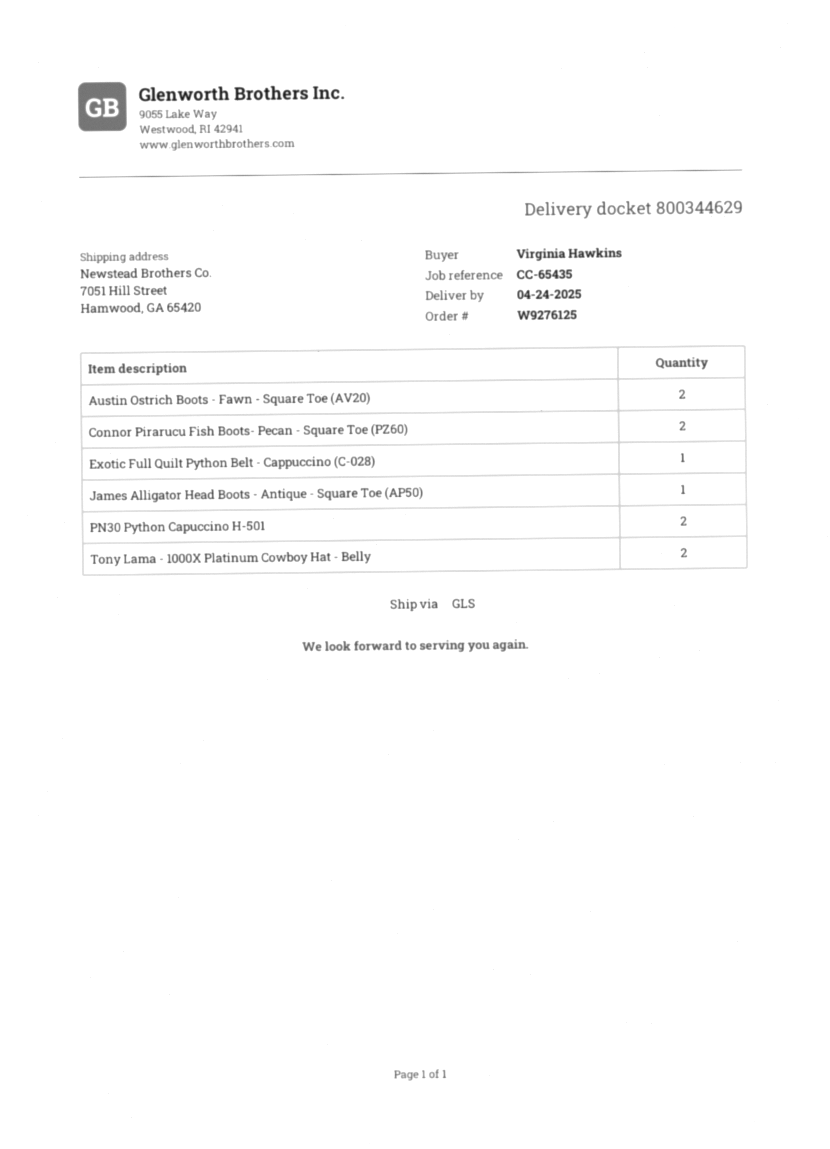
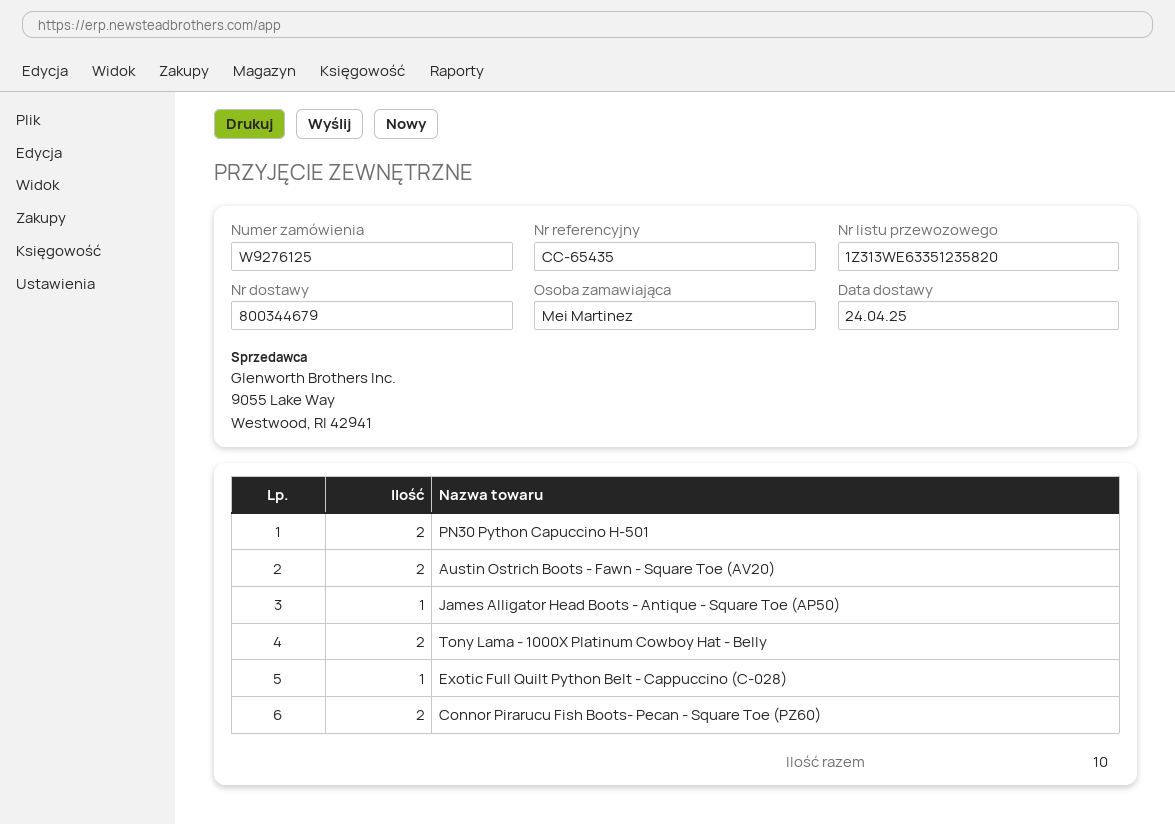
delivery note number: 800344629 -> 800344679
ordered by: Virginia Hawkins -> Mei Martinez

